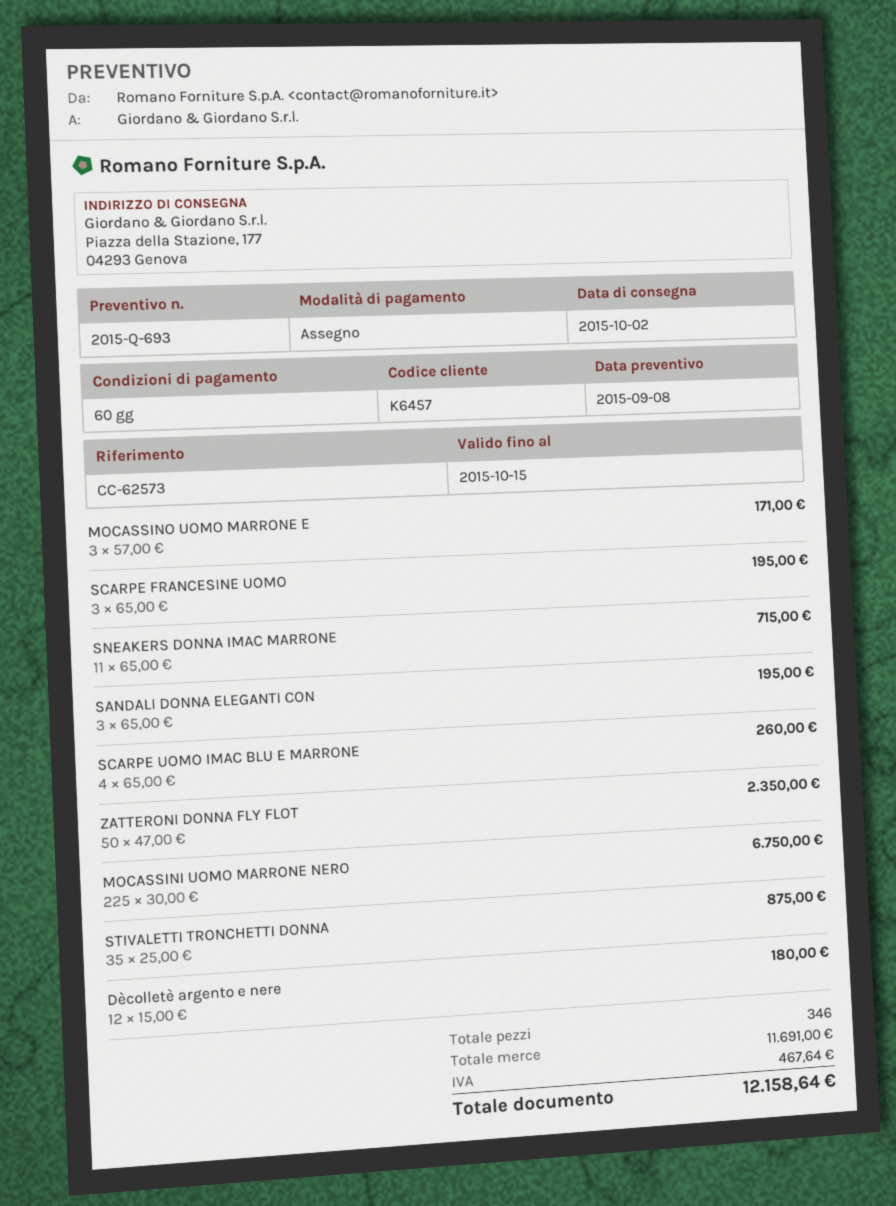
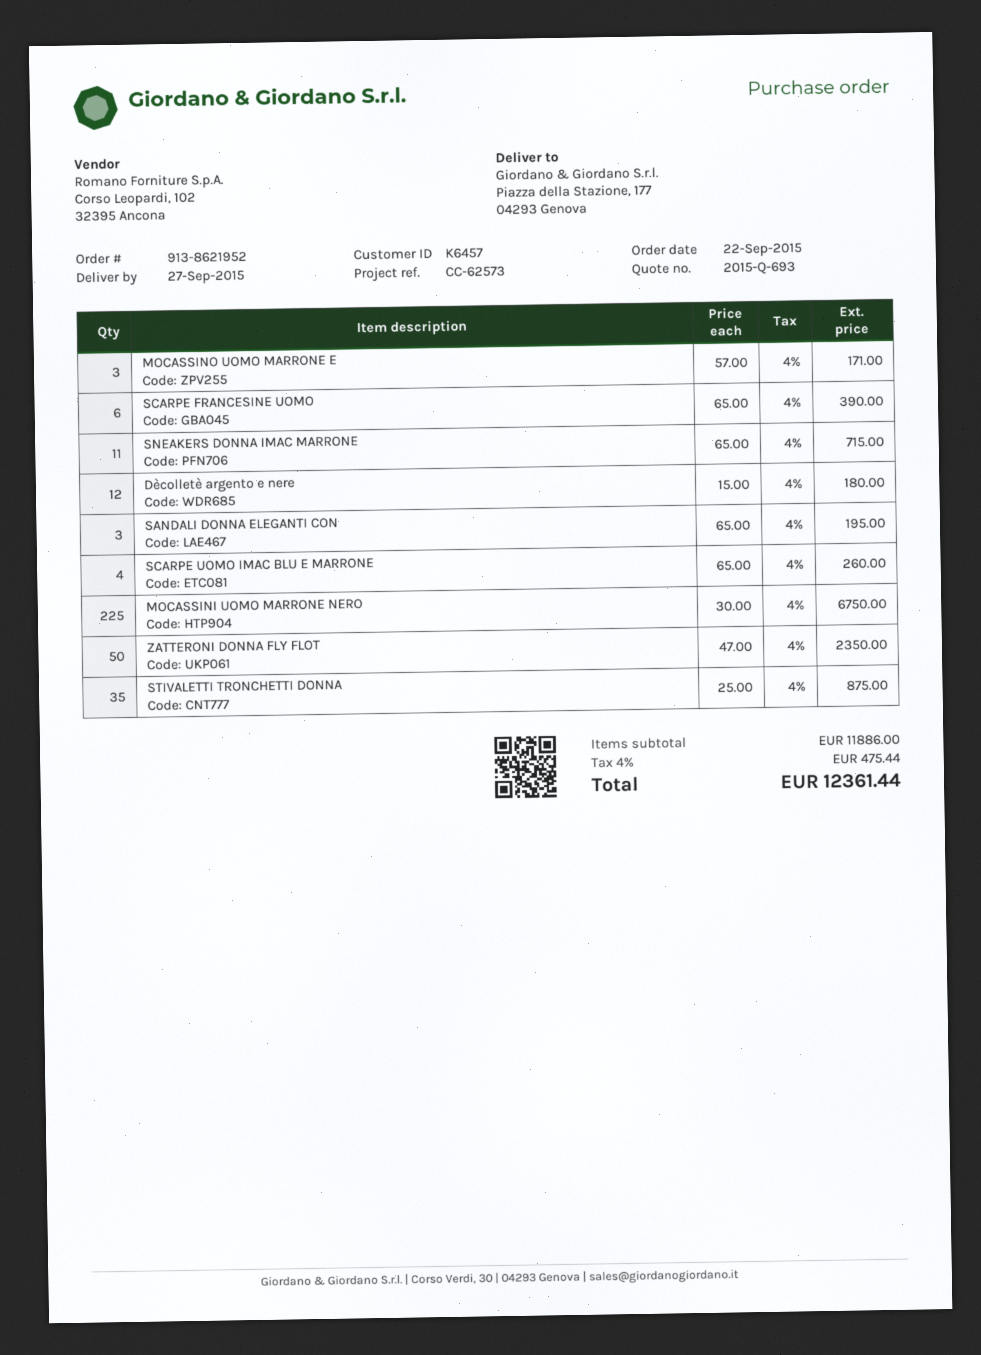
delivery date: 2015-10-02 -> 2015-09-27
SCARPE FRANCESINE UOMO: 3 x 65.00 = 195.00 -> 6 x 65.00 = 390.00
subtotal: 11691.00 -> 11886.00
tax: 467.64 -> 475.44
total: 12158.64 -> 12361.44

